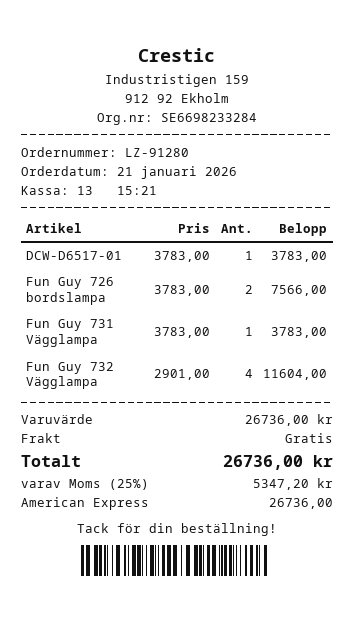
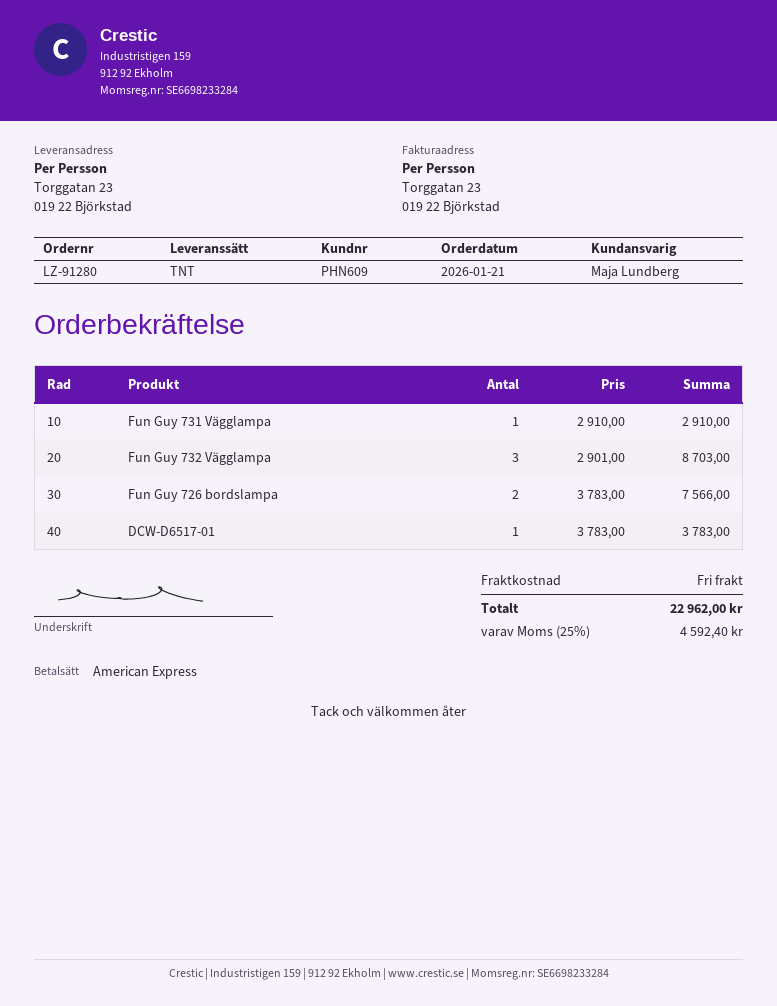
Fun Guy 731 Vägglampa: 1 x 3783.00 = 3783.00 -> 1 x 2910.00 = 2910.00
Fun Guy 732 Vägglampa: 4 x 2901.00 = 11604.00 -> 3 x 2901.00 = 8703.00
tax: 25% = 5347.20 -> 25% = 4592.40
total: 26736.00 -> 22962.00

